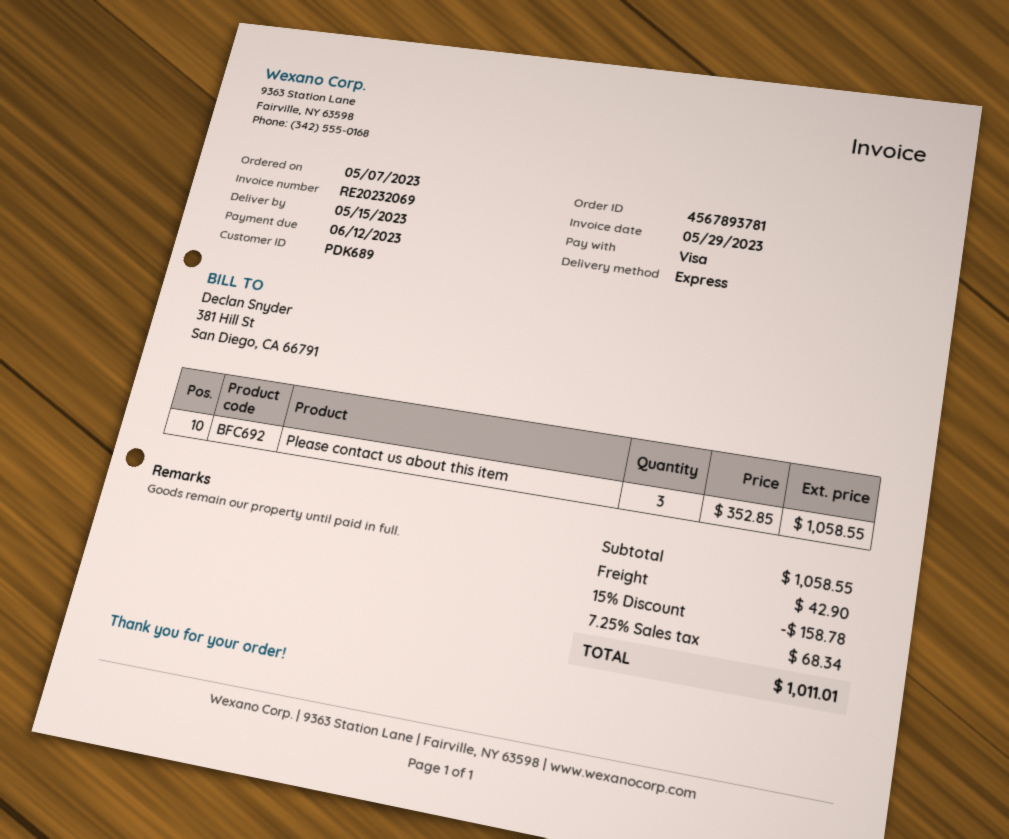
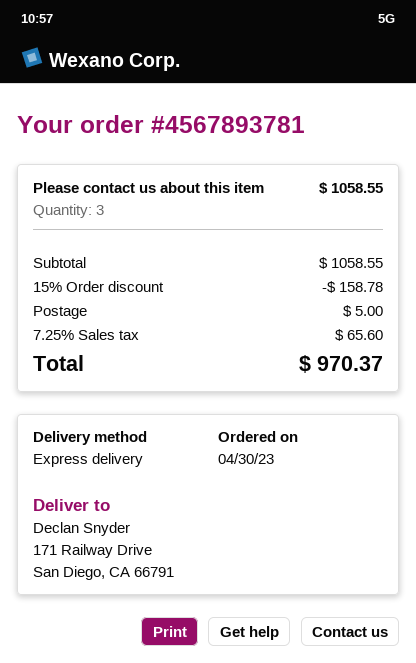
order date: 2023-05-07 -> 2023-04-30
shipping: 42.90 -> 5.00
tax: 7.25% = 68.34 -> 7.25% = 65.60
total: 1011.01 -> 970.37

